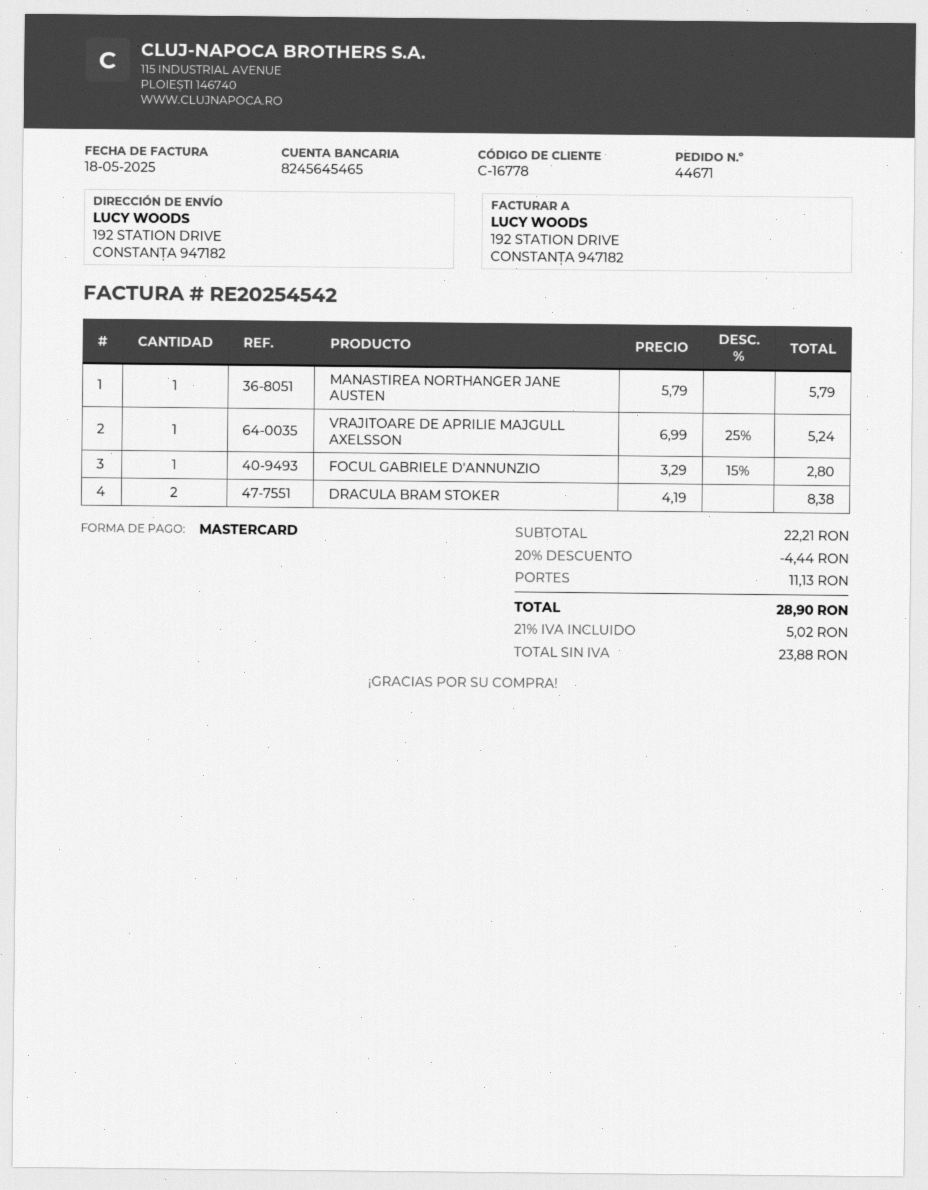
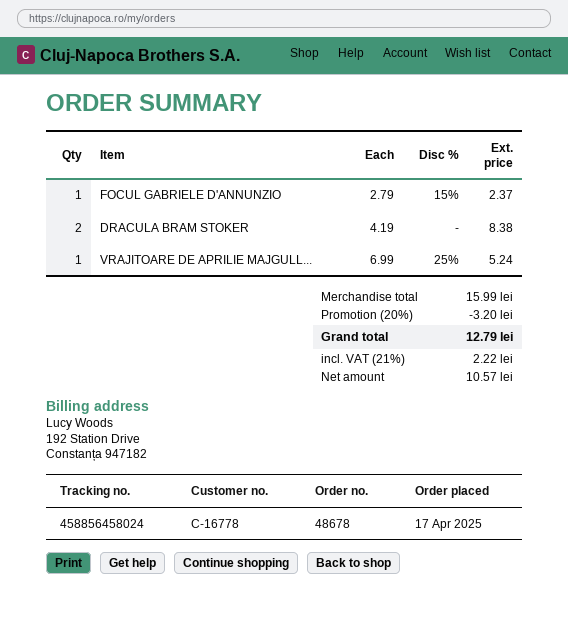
order number: 44671 -> 48678
MANASTIREA NORTHANGER JANE AUSTEN: 1 x 5.79 = 5.79 -> none
FOCUL GABRIELE D'ANNUNZIO: 1 x 3.29 - 15% = 2.80 -> 1 x 2.79 - 15% = 2.37
subtotal: 22.21 -> 15.99
discount: 20% = 4.44 -> 20% = 3.20
shipping: 11.13 -> none
net: 23.88 -> 10.57
tax: 21% = 5.02 -> 21% = 2.22
total: 28.90 -> 12.79

